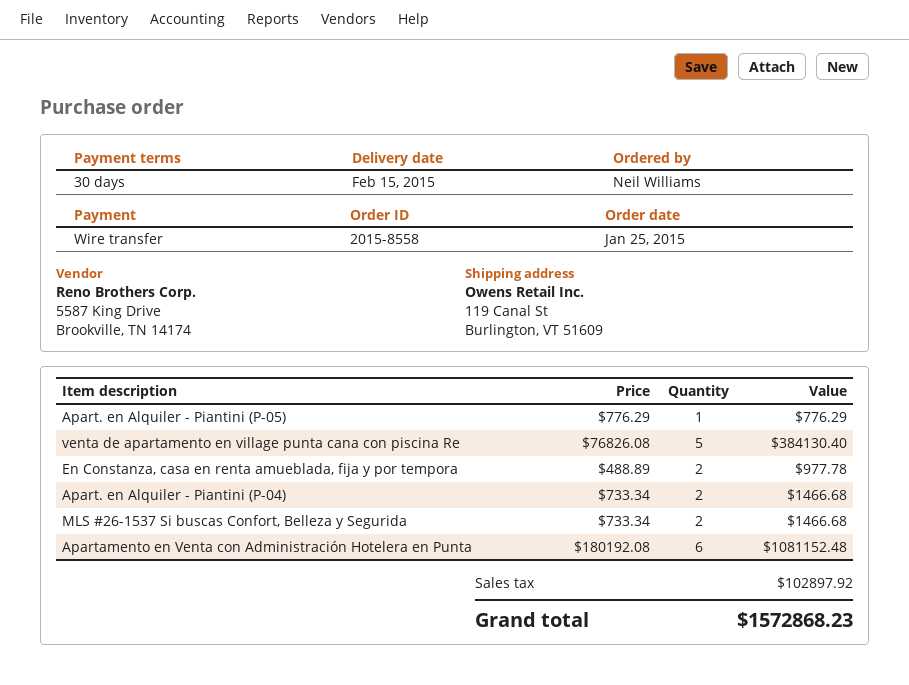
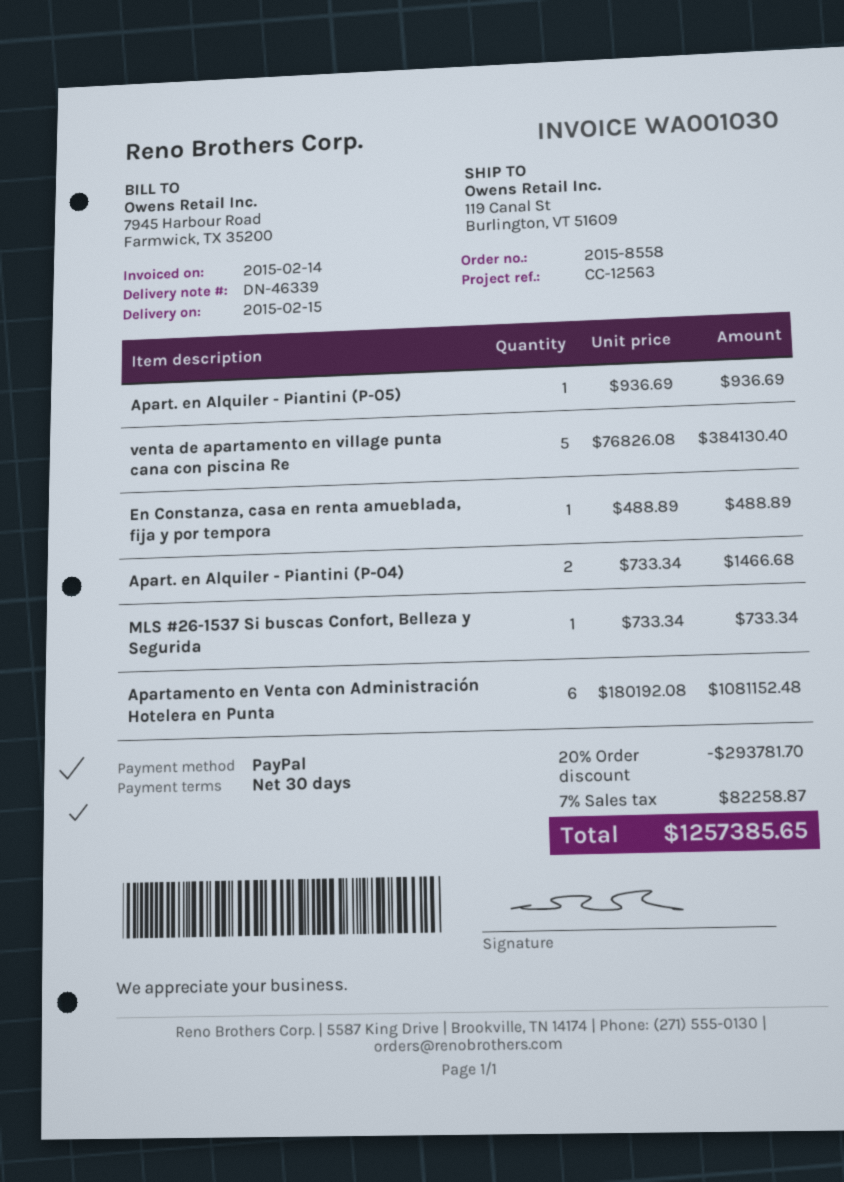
payment method: bank transfer -> PayPal
Apart. en Alquiler - Piantini (P-05): 1 x 776.29 = 776.29 -> 1 x 936.69 = 936.69
En Constanza, casa en renta amueblada, fija y por tempora: 2 x 488.89 = 977.78 -> 1 x 488.89 = 488.89
MLS #26-1537 Si buscas Confort, Belleza y Segurida: 2 x 733.34 = 1466.68 -> 1 x 733.34 = 733.34
discount: none -> 20% = 293781.70
tax: 102897.92 -> 82258.87
total: 1572868.23 -> 1257385.65

